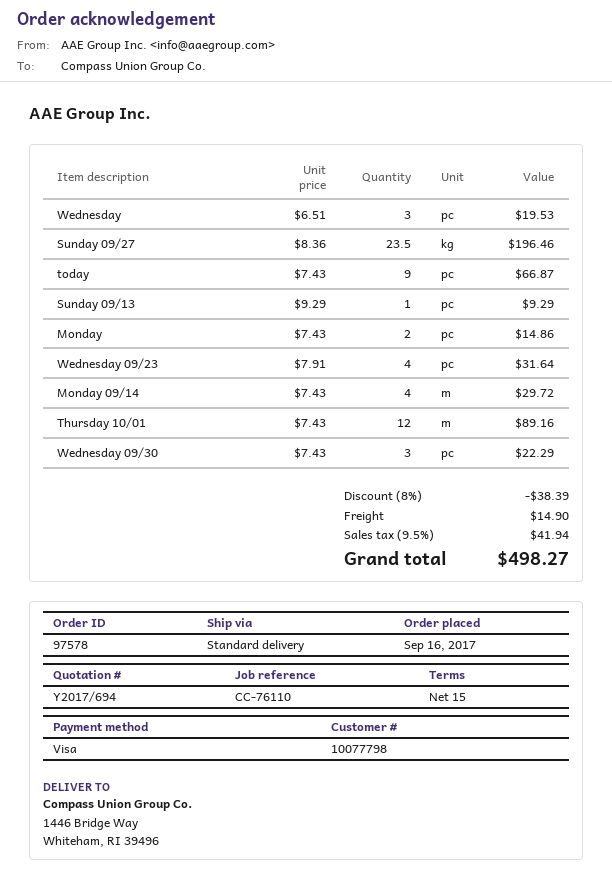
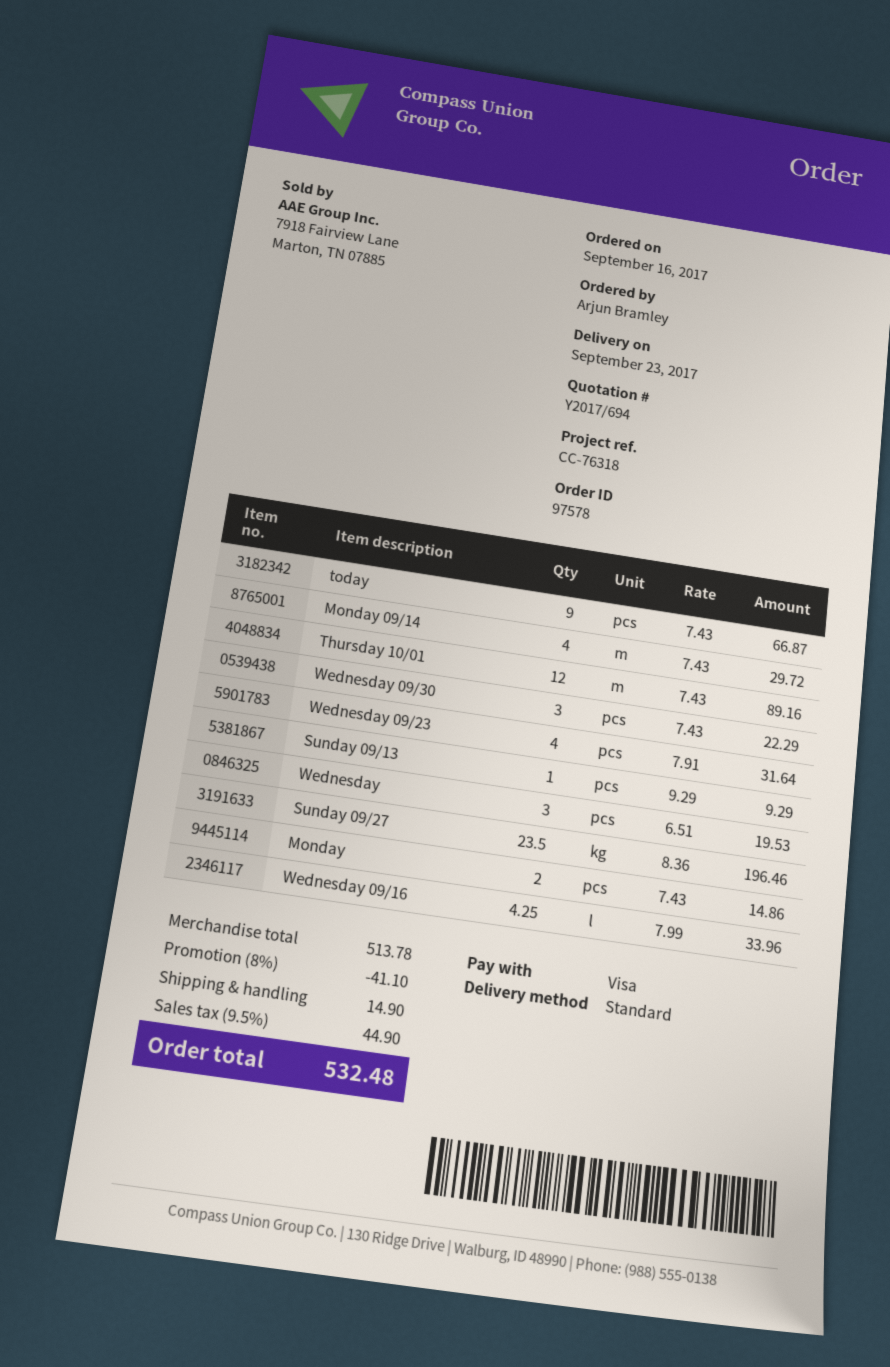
reference: CC-76110 -> CC-76318
Wednesday 09/16: none -> 4.25 x 7.99 = 33.96
discount: 8% = 38.39 -> 8% = 41.10
tax: 9.5% = 41.94 -> 9.5% = 44.90
total: 498.27 -> 532.48

